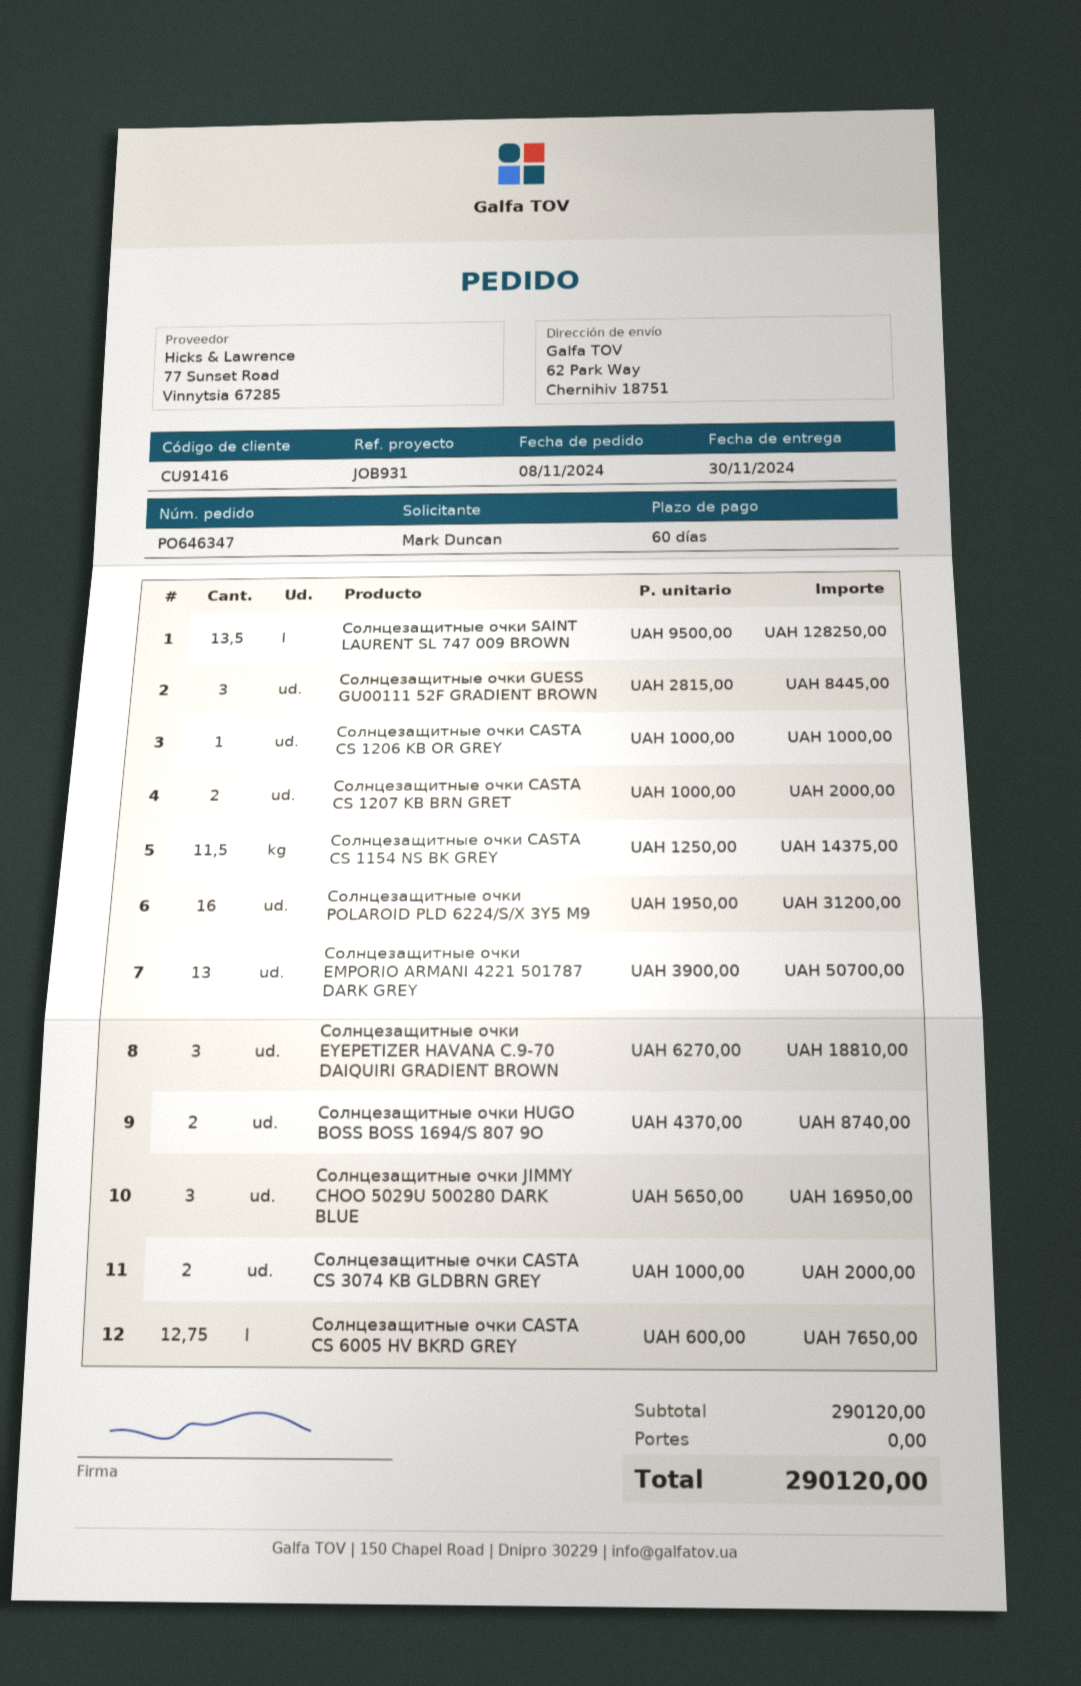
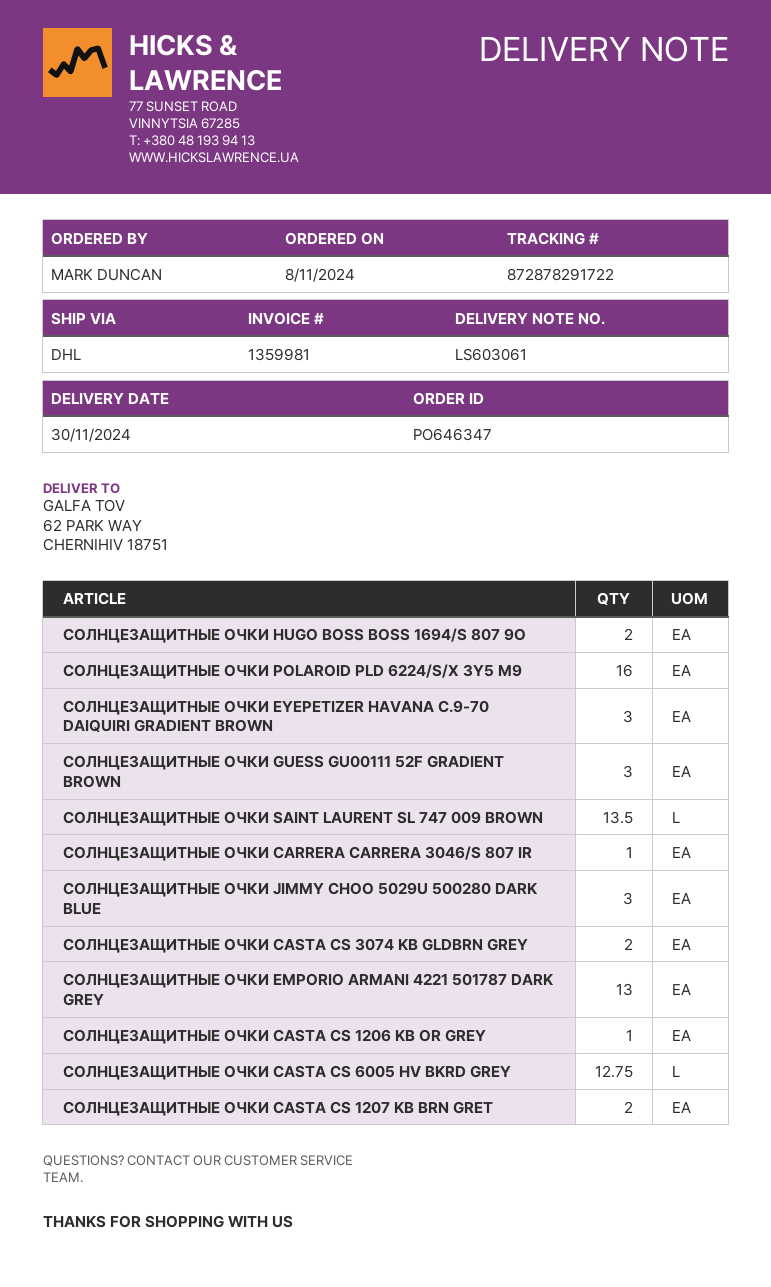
Солнцезащитные очки CASTA CS 1154 NS BK GREY: 11.5 -> none
СОЛНЦЕЗАЩИТНЫЕ ОЧКИ CARRERA CARRERA 3046/S 807 IR: none -> 1

